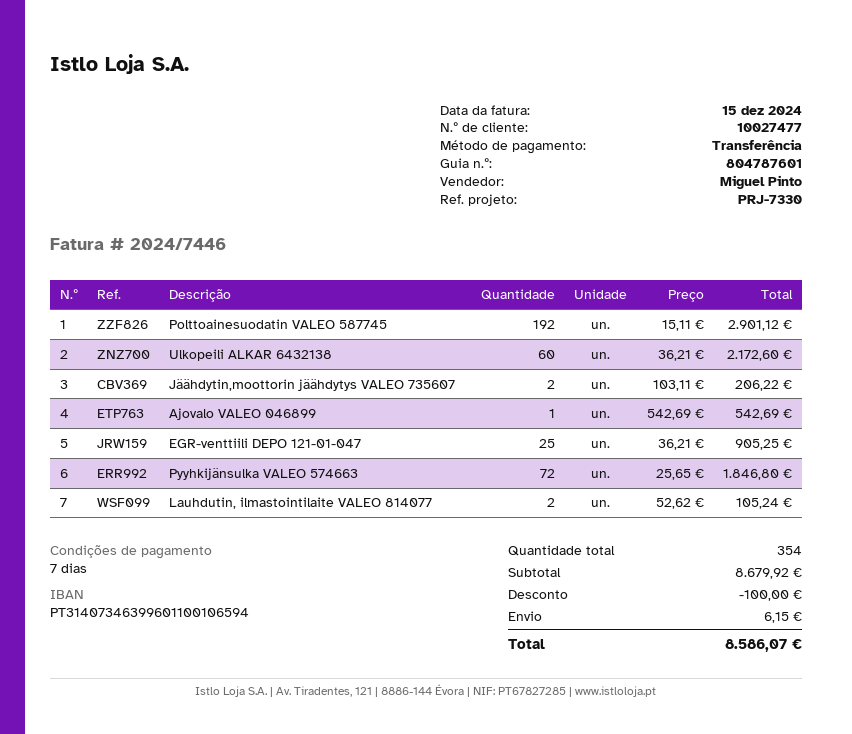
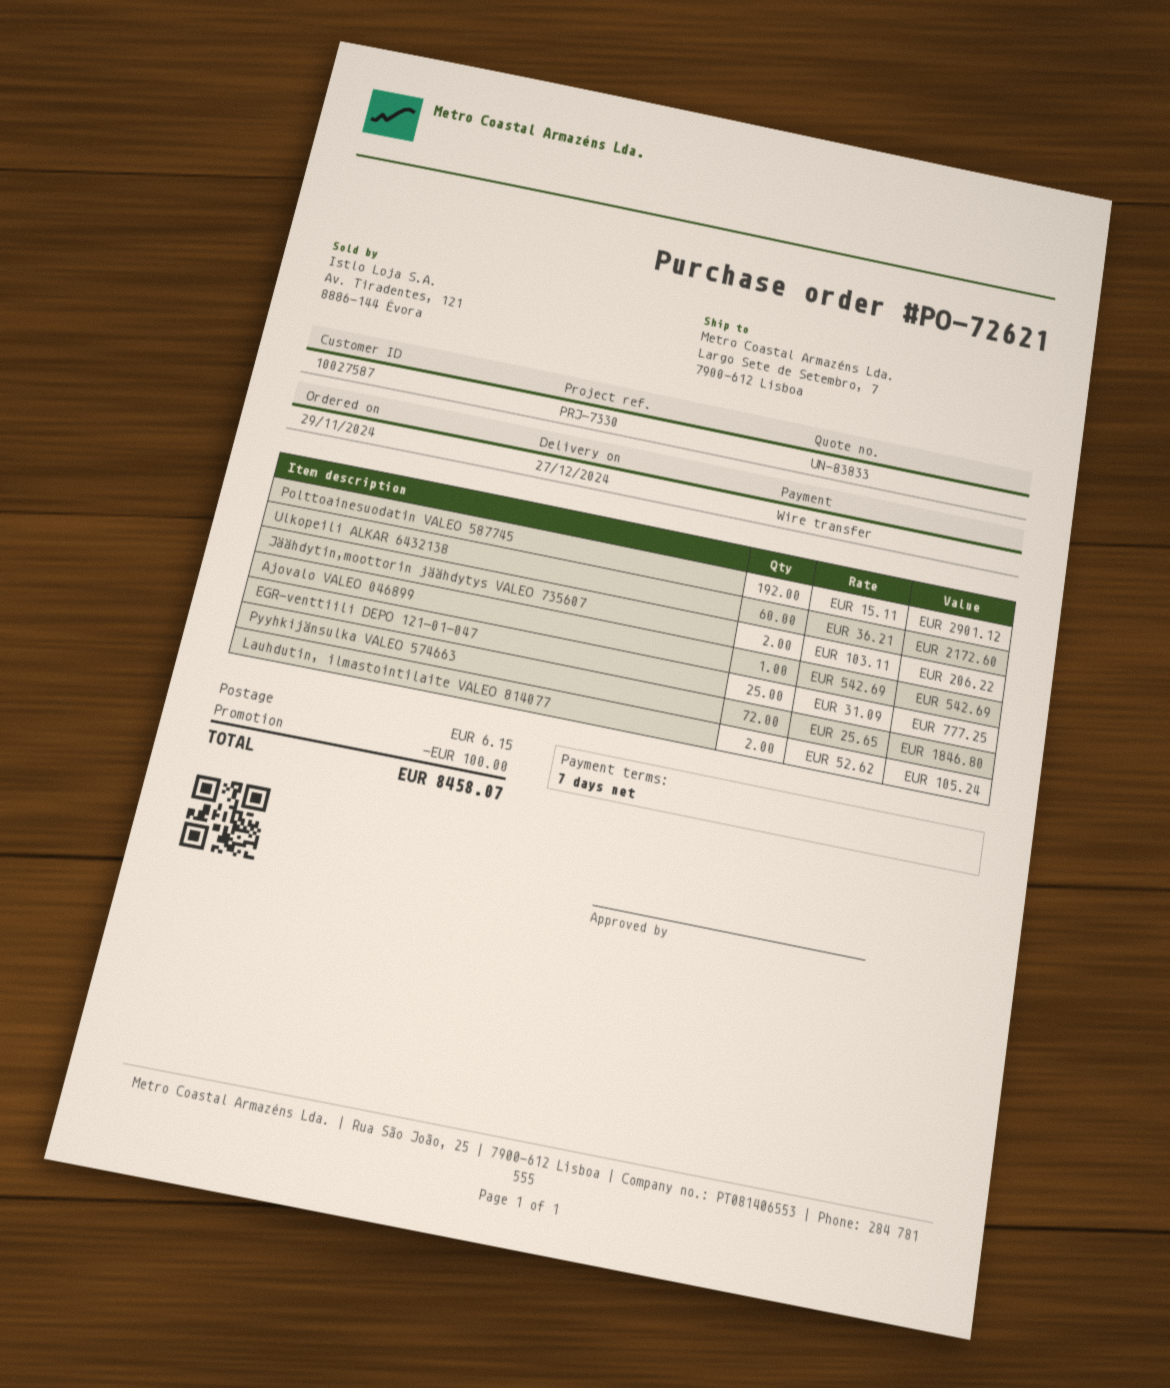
customer number: 10027477 -> 10027587
EGR-venttiili DEPO 121-01-047: 25 x 36.21 = 905.25 -> 25 x 31.09 = 777.25
total: 8586.07 -> 8458.07

